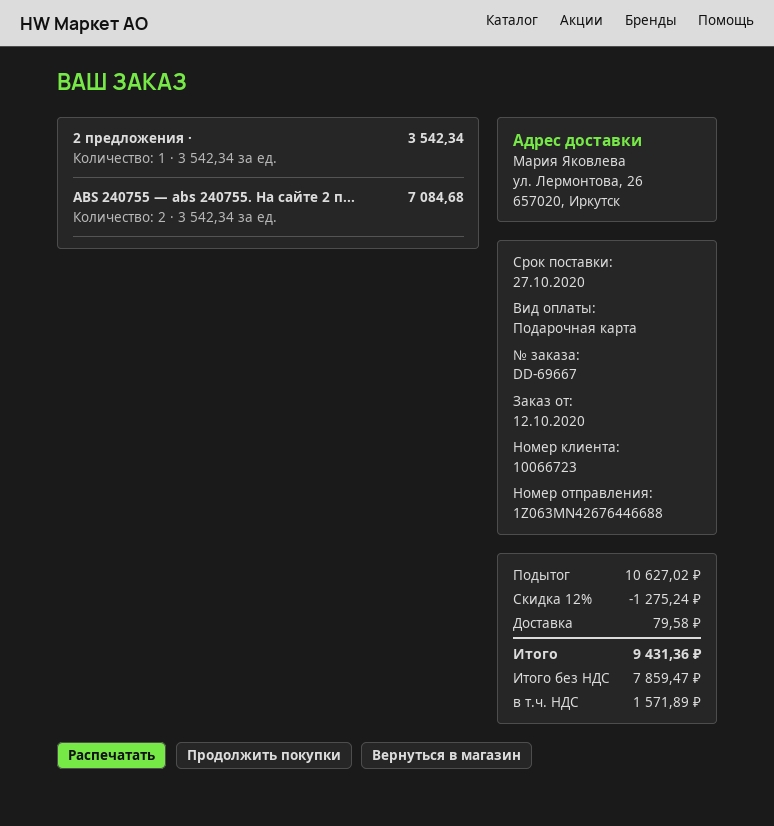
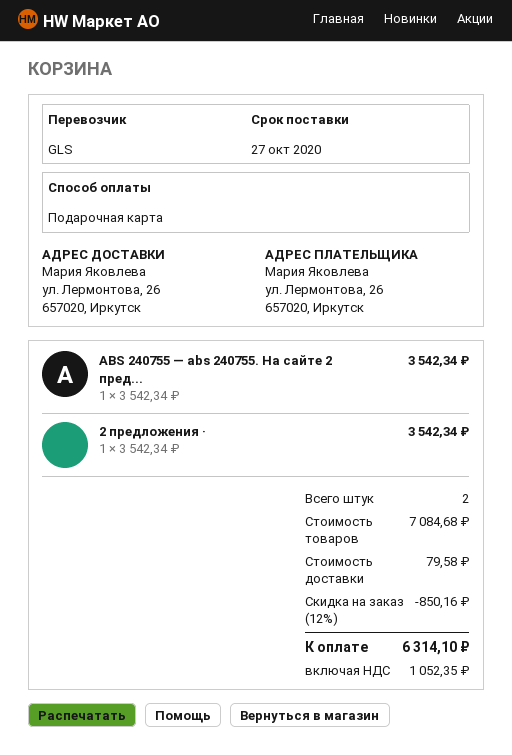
ABS 240755 — abs 240755. На сайте 2 п...: 2 x 3542.34 = 7084.68 -> 1 x 3542.34 = 3542.34
subtotal: 10627.02 -> 7084.68
discount: 12% = 1275.24 -> 12% = 850.16
tax: 1571.89 -> 1052.35
total: 9431.36 -> 6314.10

